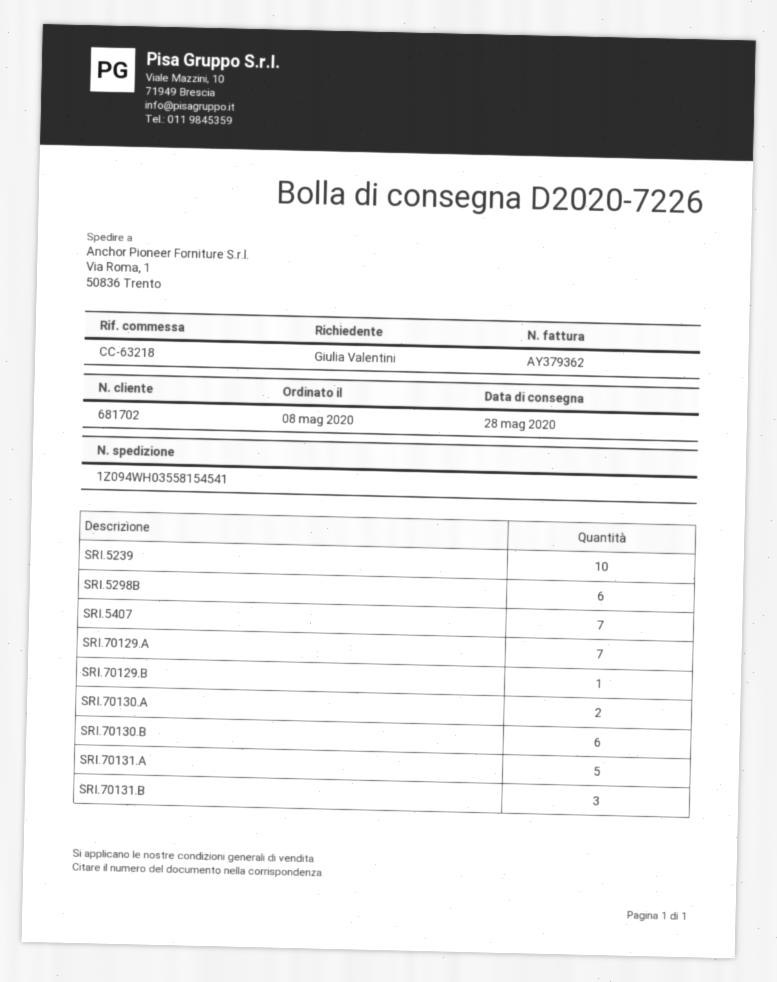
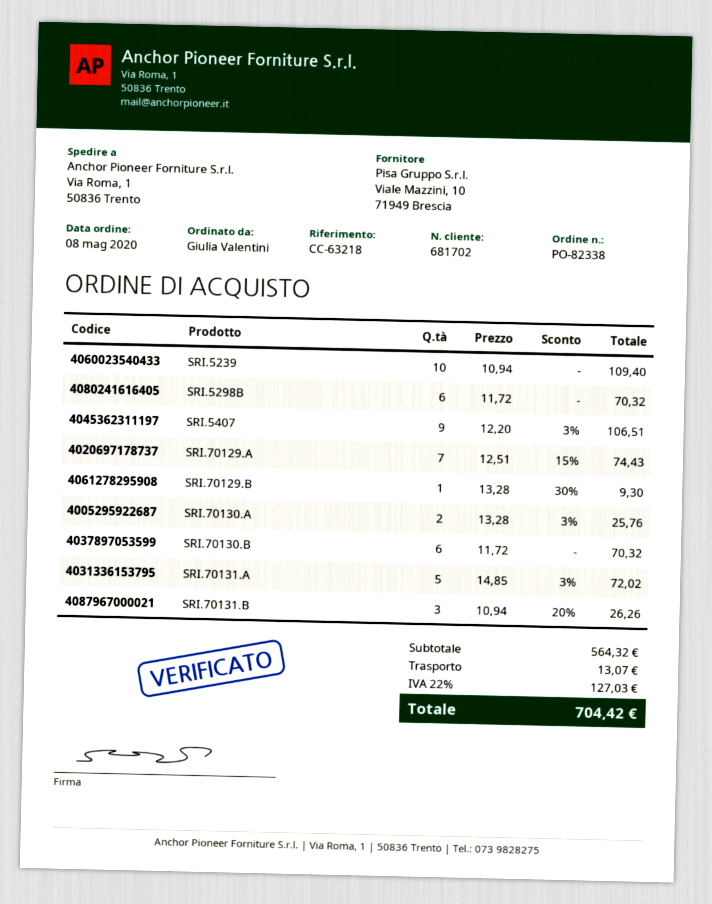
SRI.5407: 7 -> 9

